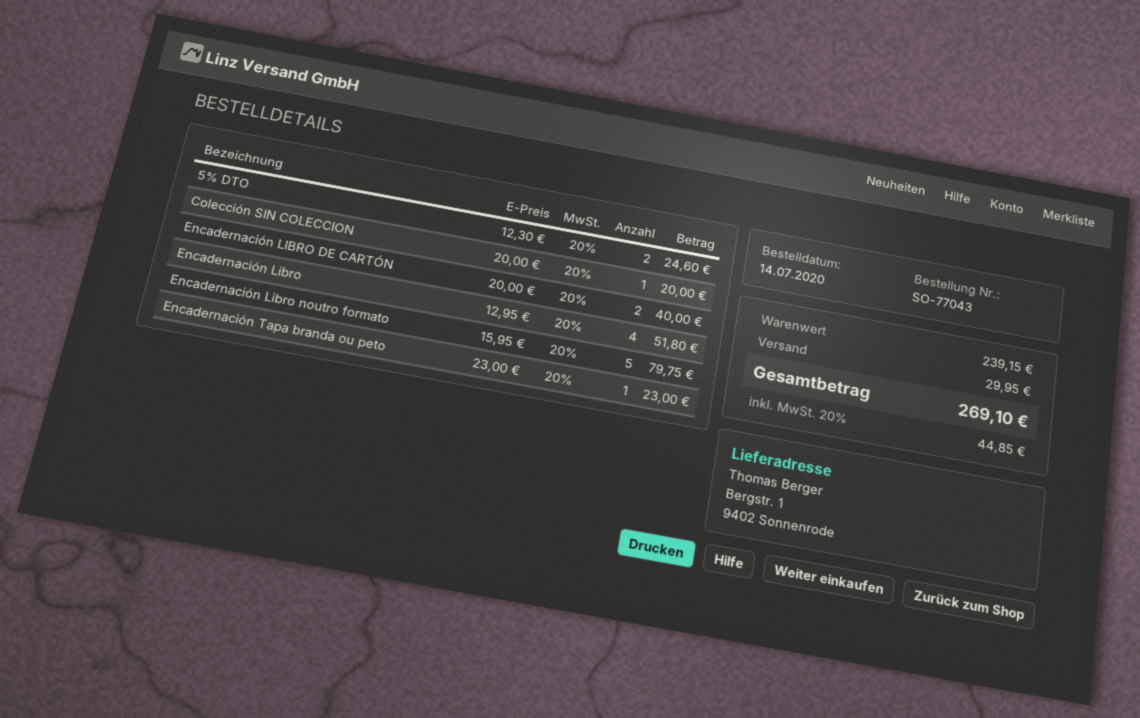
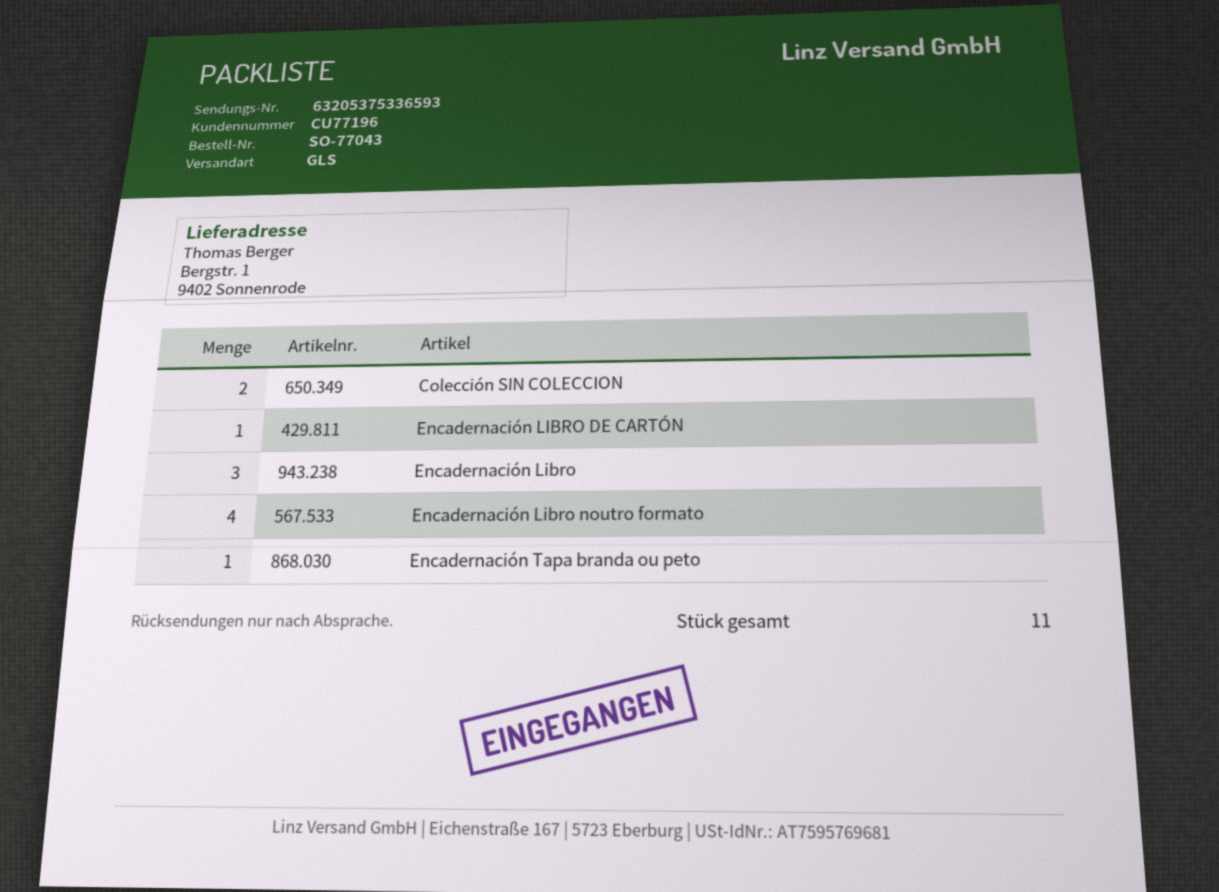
5% DTO: 2 -> none
Colección SIN COLECCION: 1 -> 2
Encadernación LIBRO DE CARTÓN: 2 -> 1
Encadernación Libro: 4 -> 3
Encadernación Libro noutro formato: 5 -> 4

